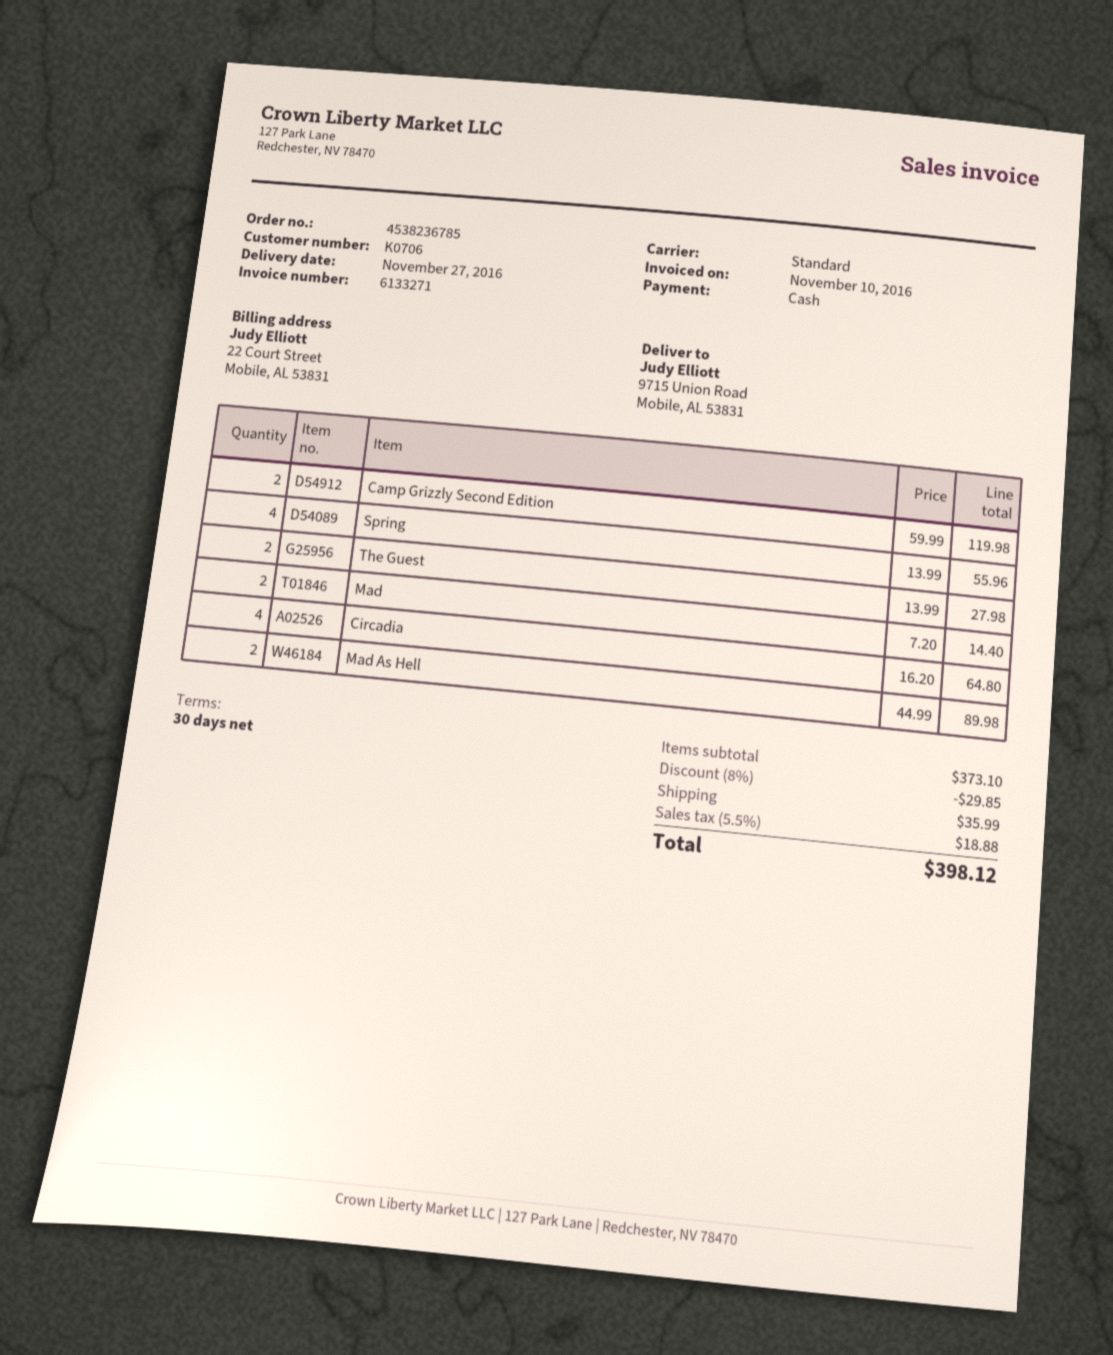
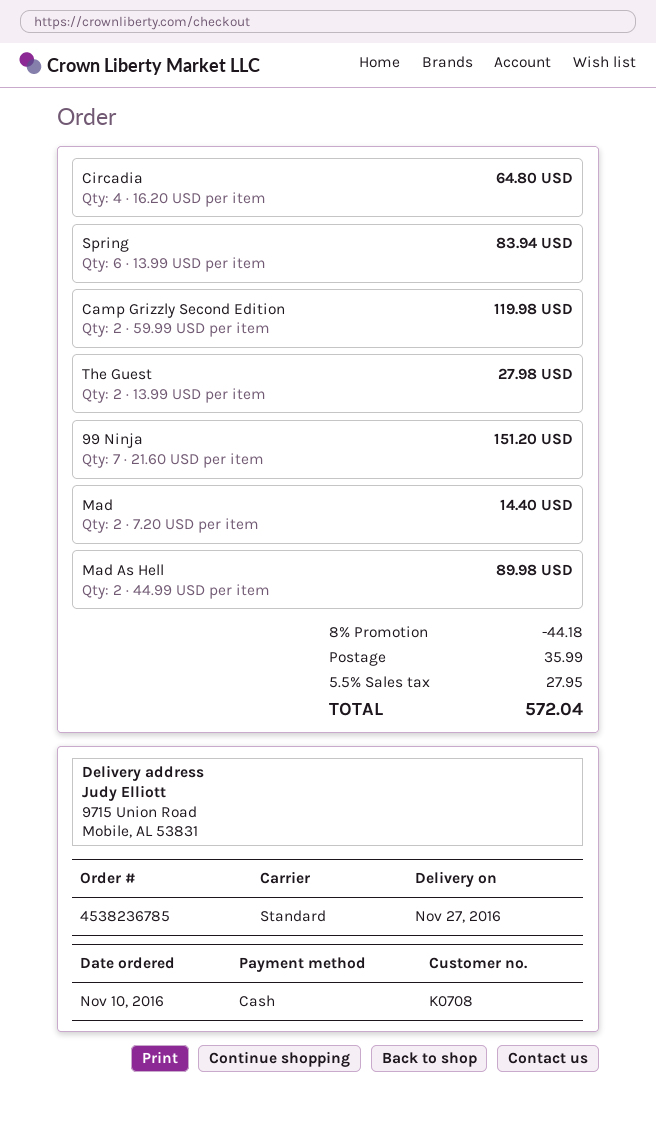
customer number: K0706 -> K0708
Spring: 4 x 13.99 = 55.96 -> 6 x 13.99 = 83.94
99 Ninja: none -> 7 x 21.60 = 151.20
discount: 8% = 29.85 -> 8% = 44.18
tax: 5.5% = 18.88 -> 5.5% = 27.95
total: 398.12 -> 572.04

